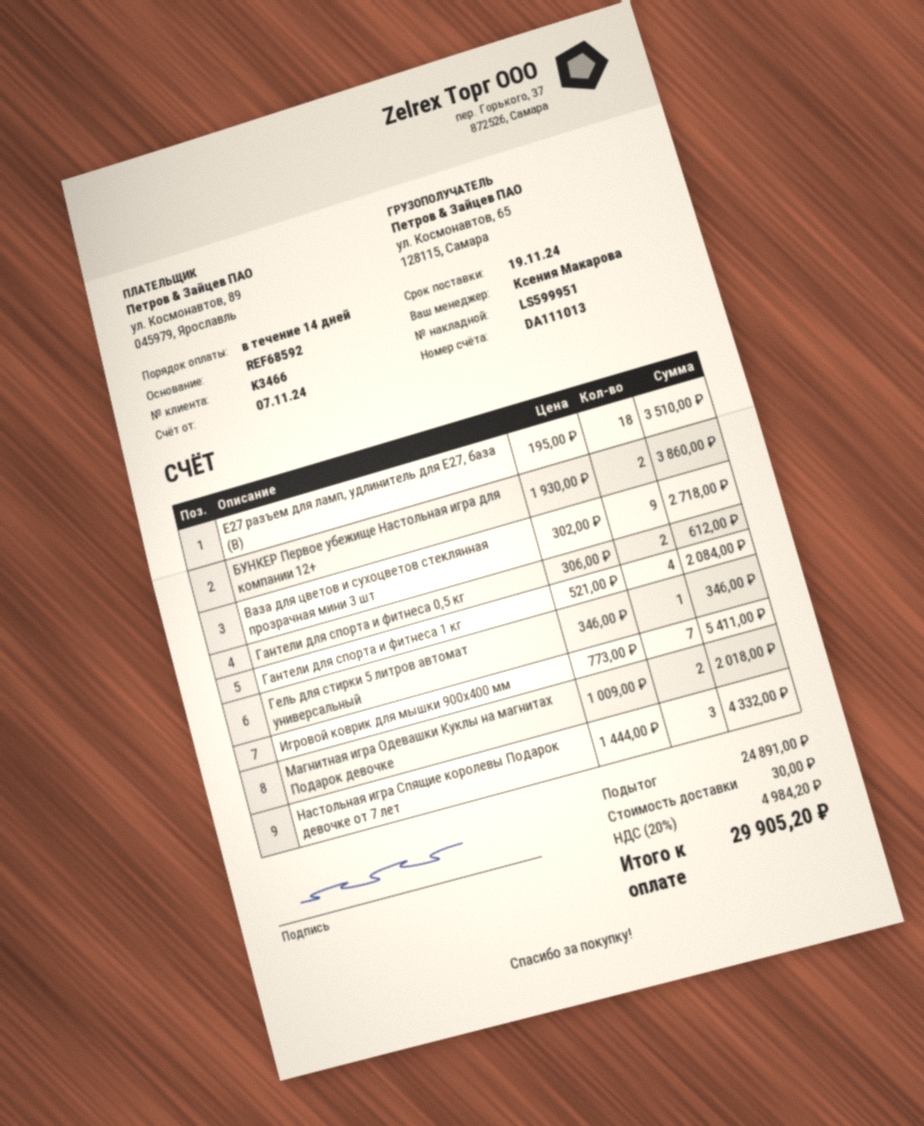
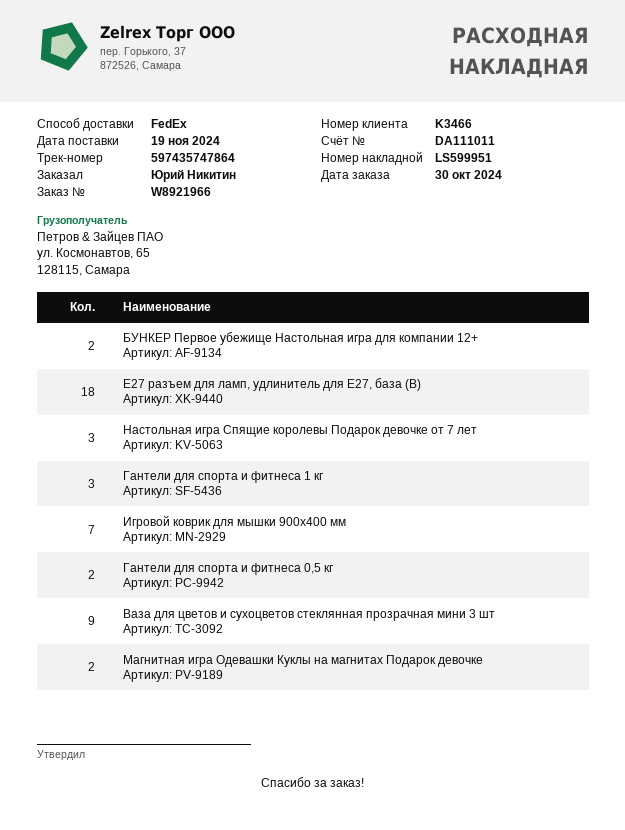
invoice number: DA111013 -> DA111011
Гантели для спорта и фитнеса 1 кг: 4 -> 3
Гель для стирки 5 литров автомат универсальный: 1 -> none

